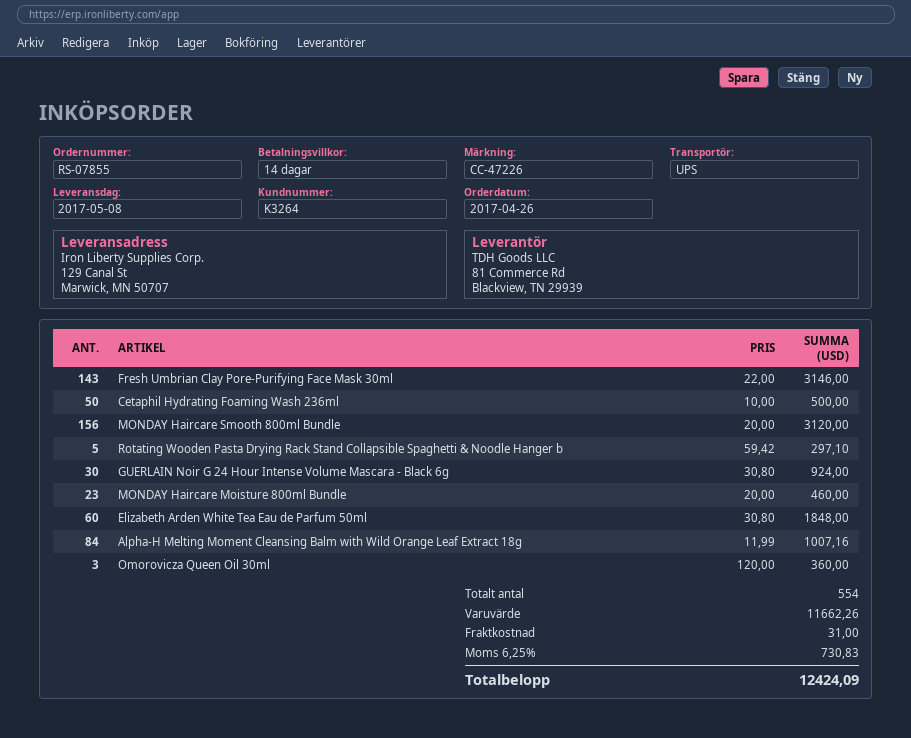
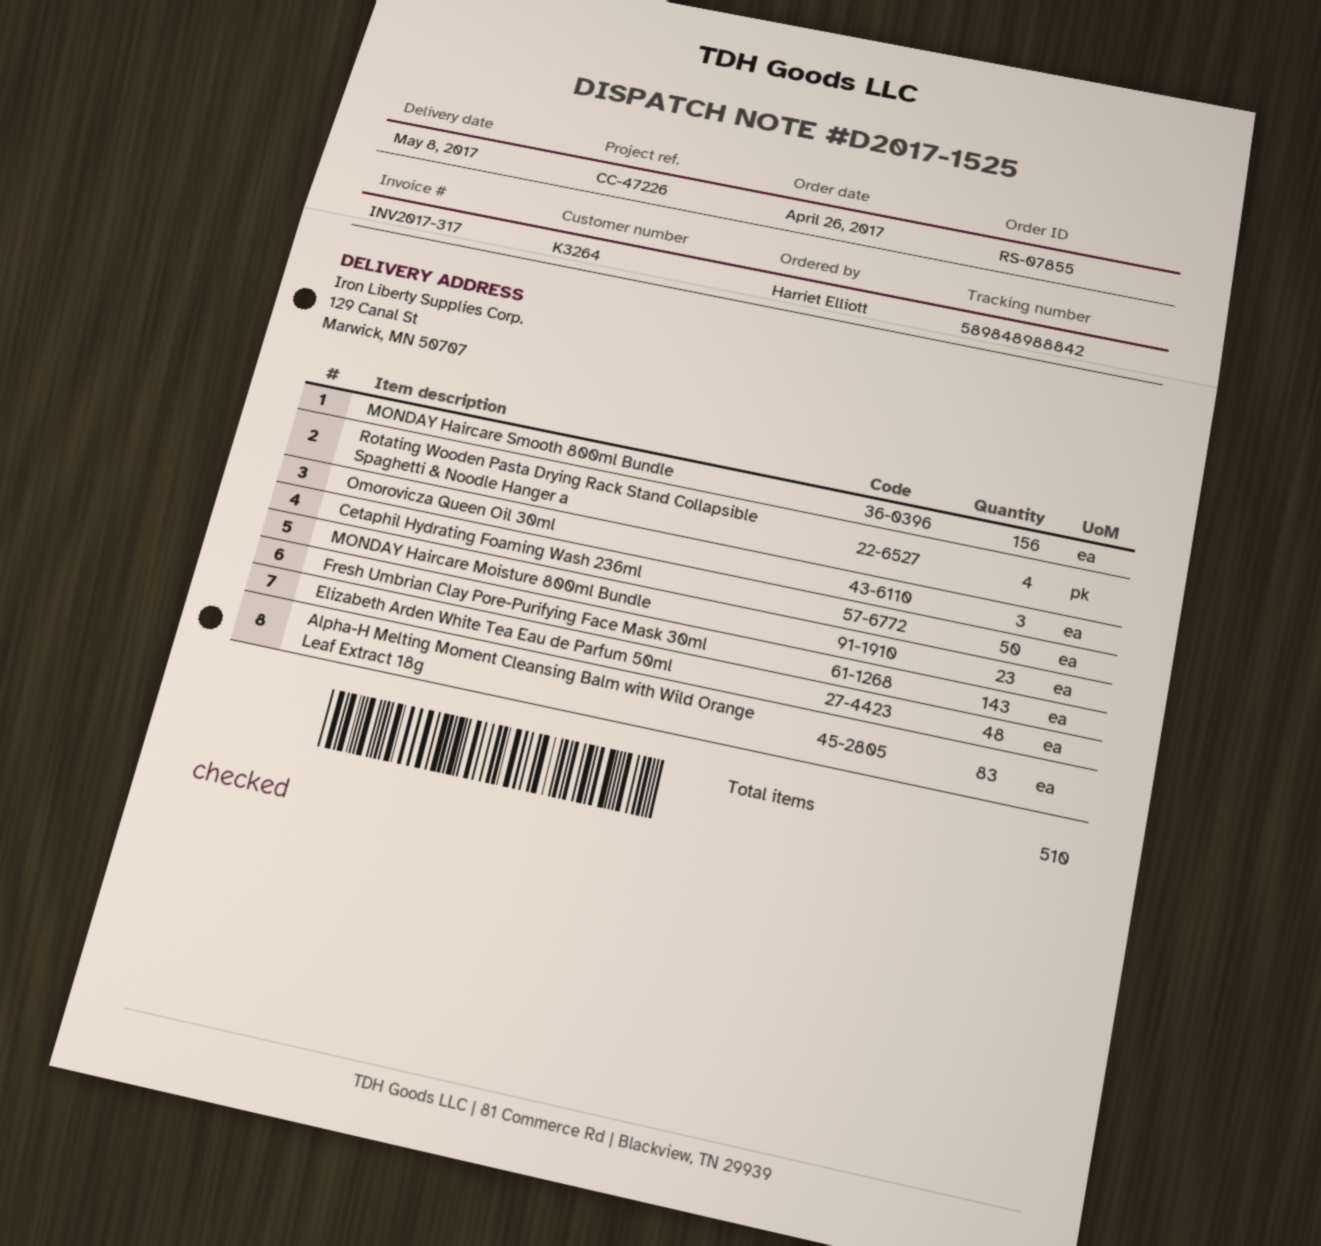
Rotating Wooden Pasta Drying Rack Stand Collapsible Spaghetti & Noodle Hanger b: 5 -> none
GUERLAIN Noir G 24 Hour Intense Volume Mascara - Black 6g: 30 -> none
Elizabeth Arden White Tea Eau de Parfum 50ml: 60 -> 48
Alpha-H Melting Moment Cleansing Balm with Wild Orange Leaf Extract 18g: 84 -> 83
Rotating Wooden Pasta Drying Rack Stand Collapsible Spaghetti & Noodle Hanger a: none -> 4
total quantity: 554 -> 510

